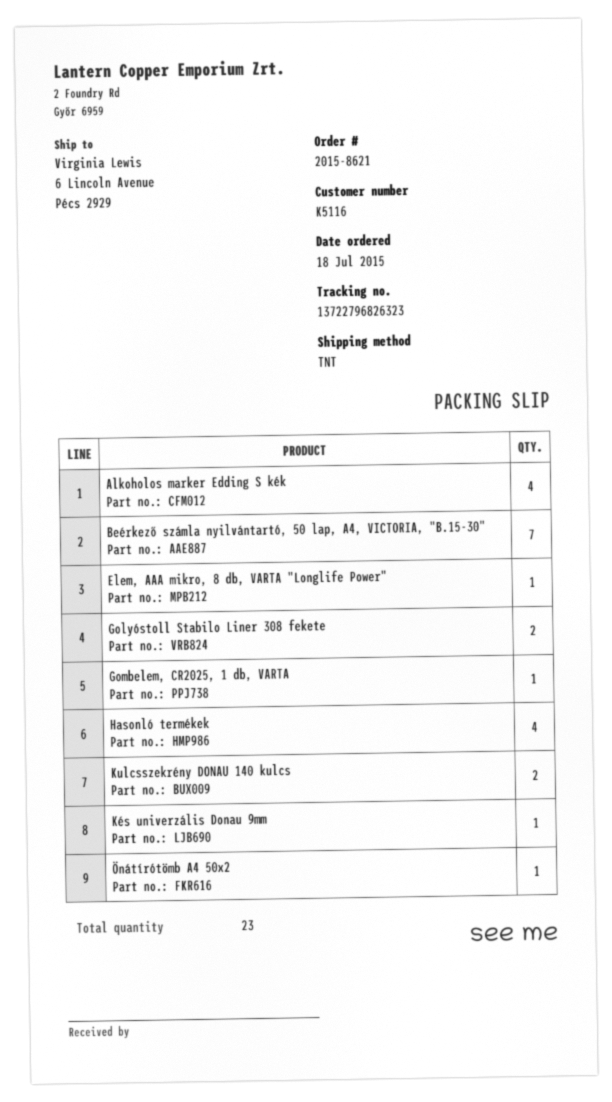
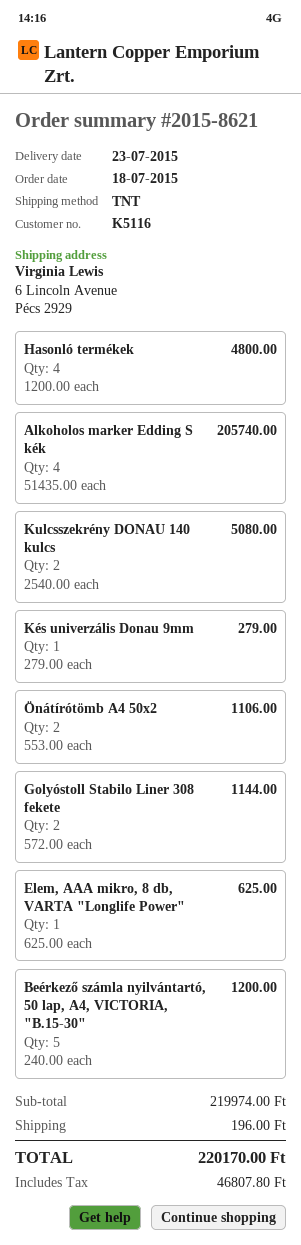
Beérkező számla nyilvántartó, 50 lap, A4, VICTORIA, "B.15-30": 7 -> 5
Gombelem, CR2025, 1 db, VARTA: 1 -> none
Önátírótömb A4 50x2: 1 -> 2

